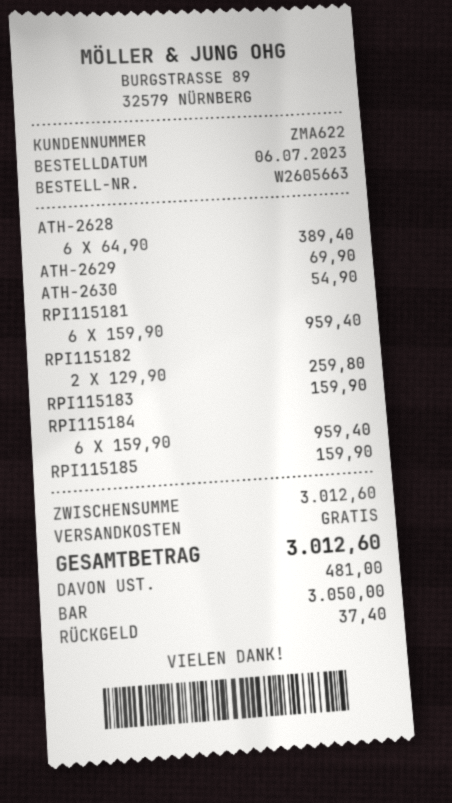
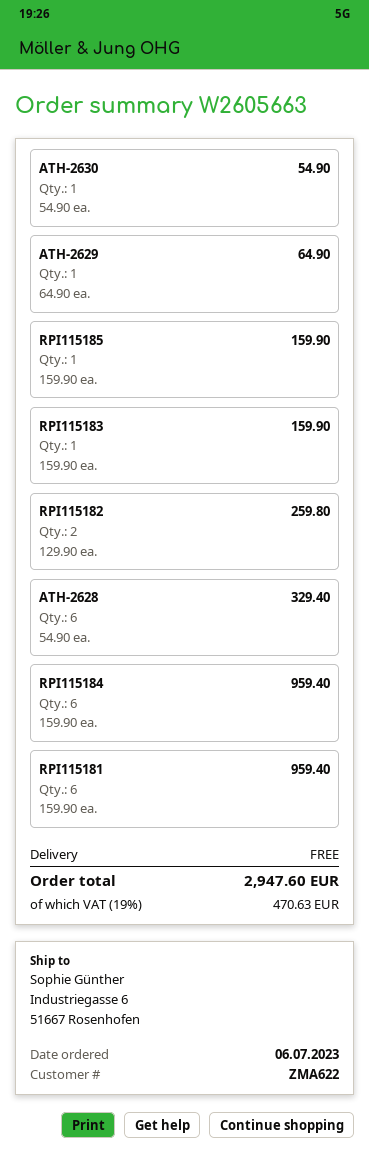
ATH-2628: 6 x 64.90 = 389.40 -> 6 x 54.90 = 329.40
ATH-2629: 1 x 69.90 = 69.90 -> 1 x 64.90 = 64.90
tax: 481.00 -> 470.63
total: 3012.60 -> 2947.60

